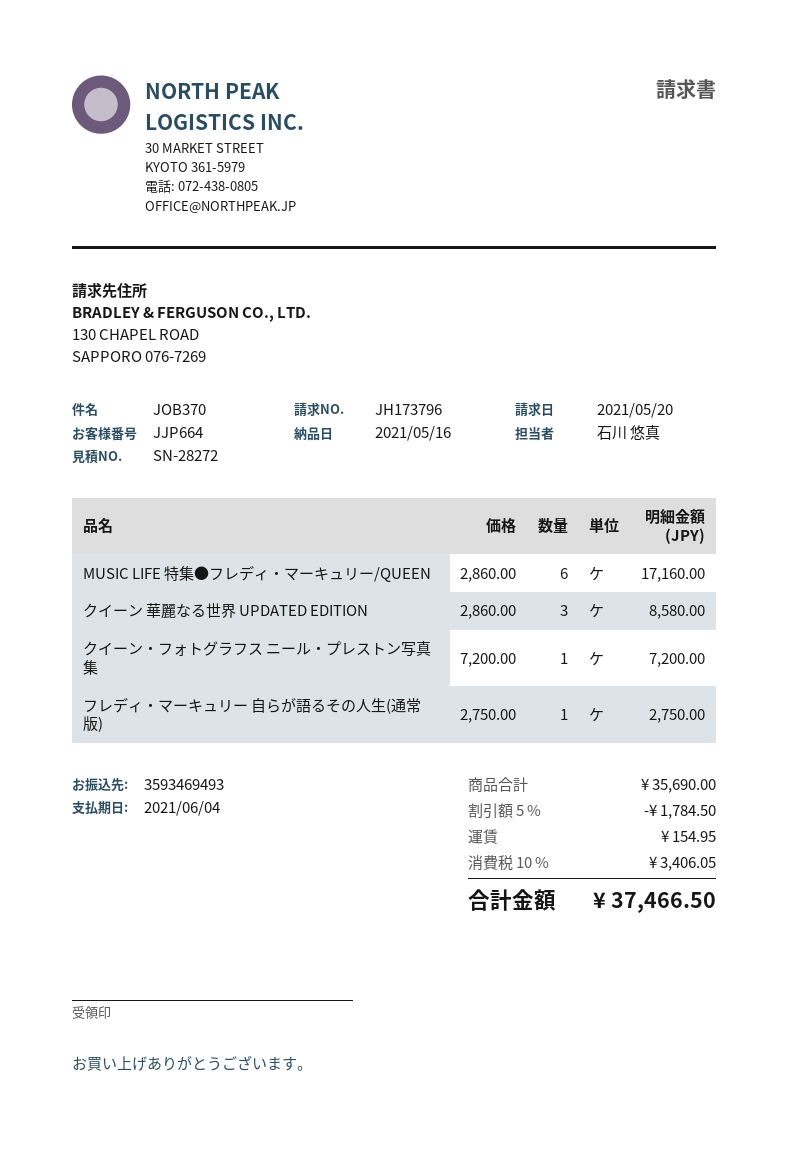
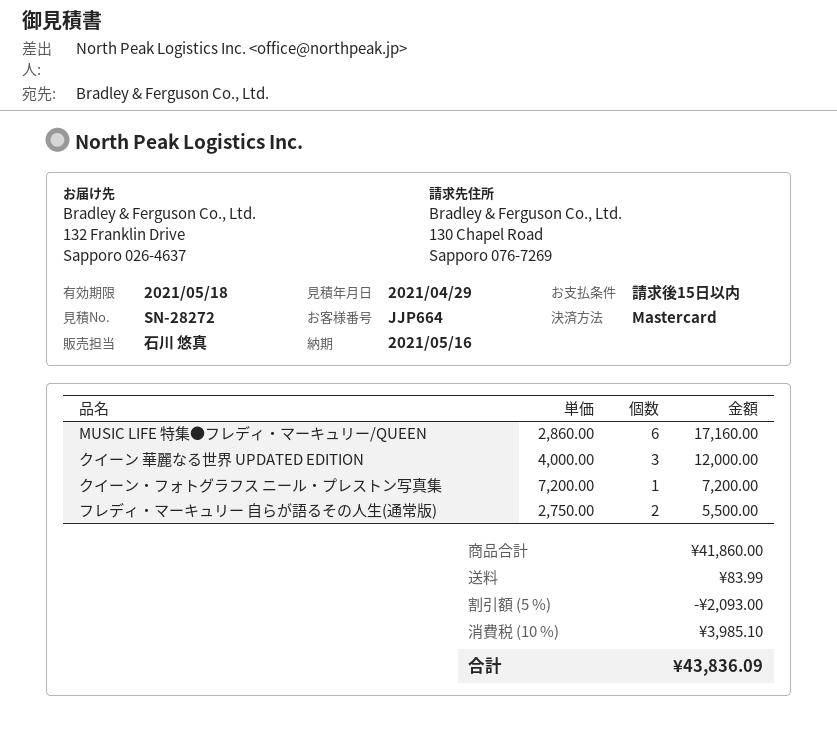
クイーン 華麗なる世界 UPDATED EDITION: 3 x 2860.00 = 8580.00 -> 3 x 4000.00 = 12000.00
フレディ・マーキュリー ⾃らが語るその⼈⽣(通常版): 1 x 2750.00 = 2750.00 -> 2 x 2750.00 = 5500.00
subtotal: 35690.00 -> 41860.00
discount: 5% = 1784.50 -> 5% = 2093.00
shipping: 154.95 -> 83.99
tax: 10% = 3406.05 -> 10% = 3985.10
total: 37466.50 -> 43836.09

